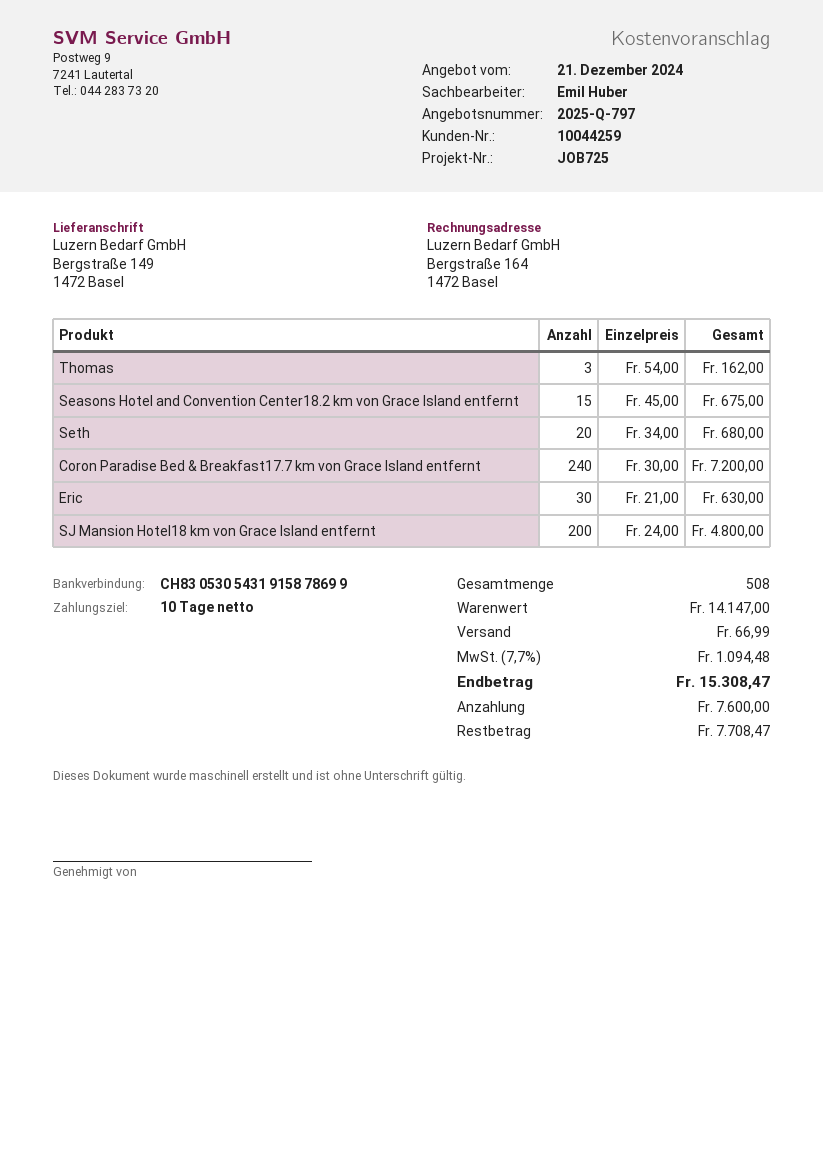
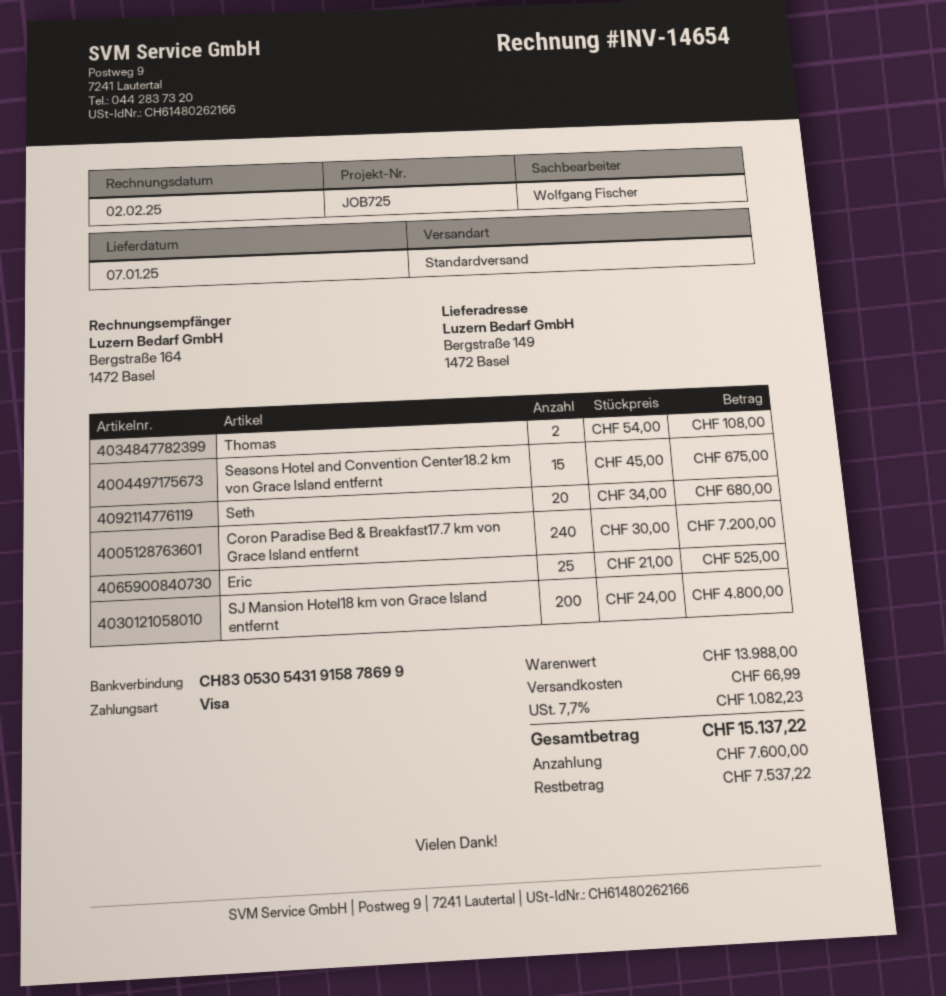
sales rep: Emil Huber -> Wolfgang Fischer
Thomas: 3 x 54.00 = 162.00 -> 2 x 54.00 = 108.00
Eric: 30 x 21.00 = 630.00 -> 25 x 21.00 = 525.00
subtotal: 14147.00 -> 13988.00
tax: 7.7% = 1094.48 -> 7.7% = 1082.23
total: 15308.47 -> 15137.22
balance: 7708.47 -> 7537.22

